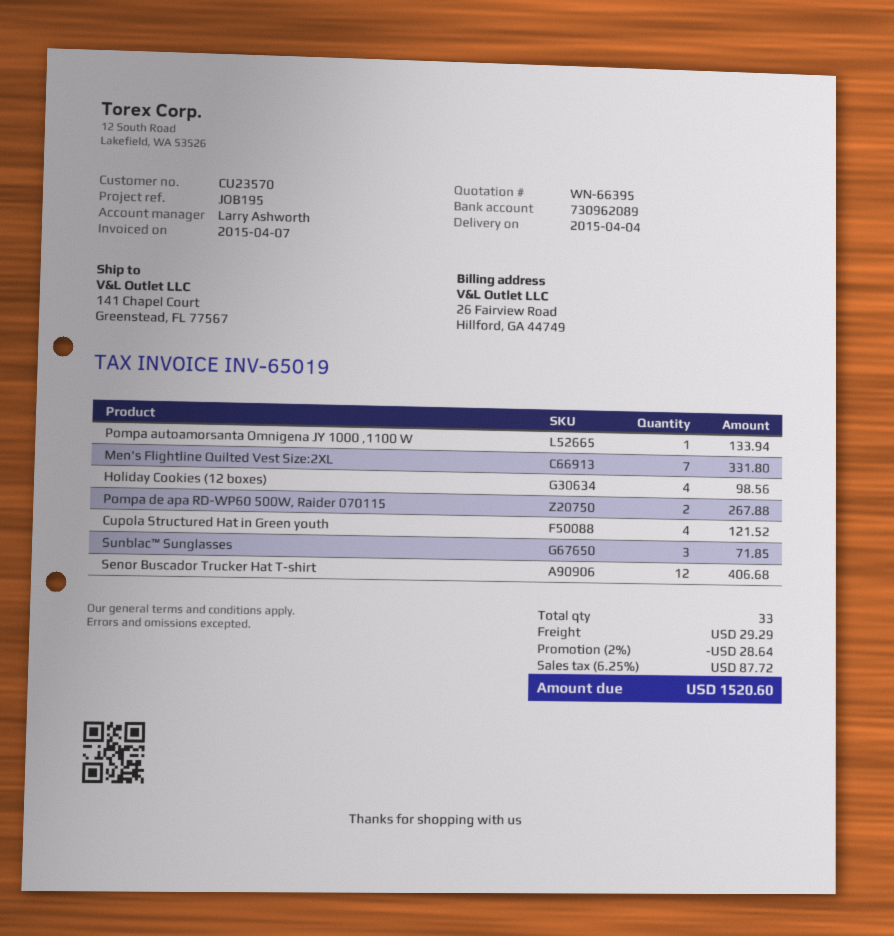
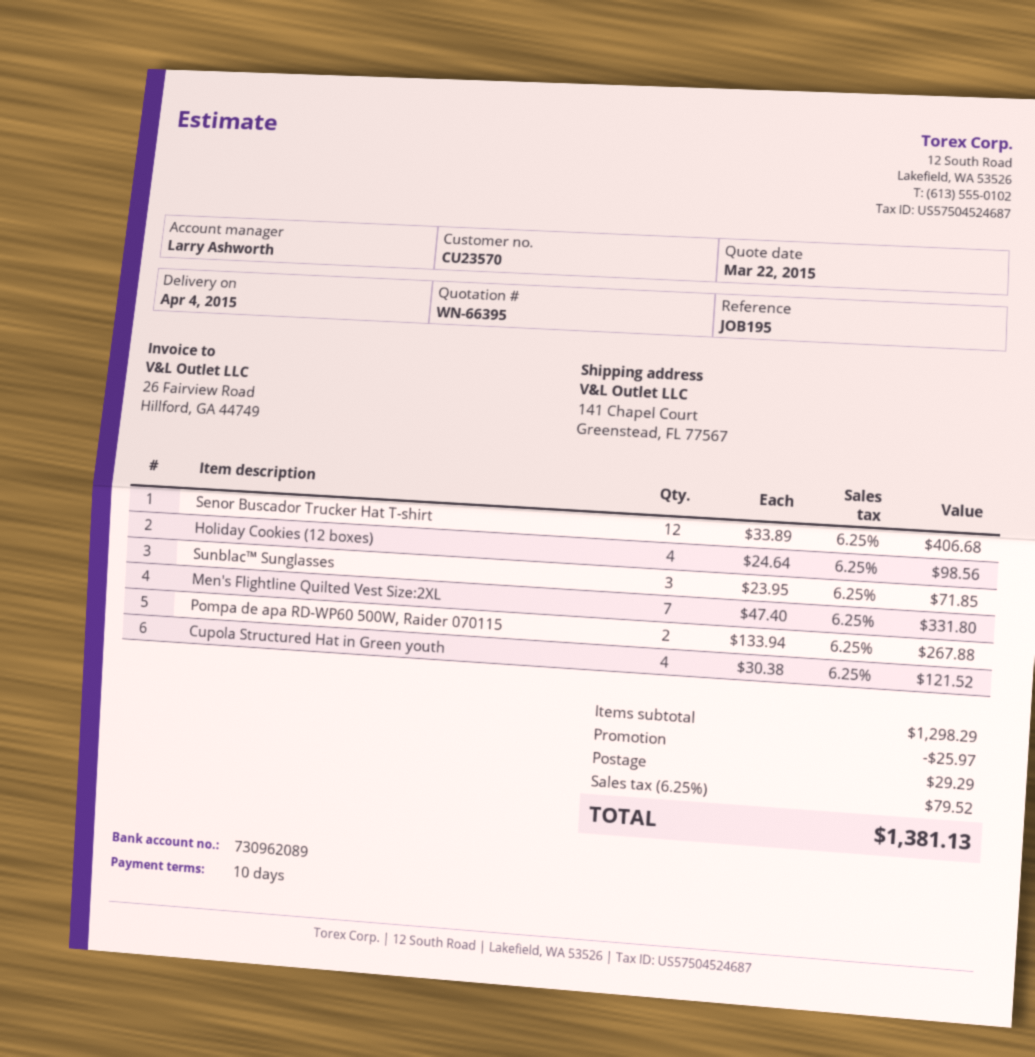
Pompa autoamorsanta Omnigena JY 1000 ,1100 W: 1 for 133.94 -> none
discount: 28.64 -> 25.97
tax: 6.25% = 87.72 -> 6.25% = 79.52
total: 1520.60 -> 1381.13

